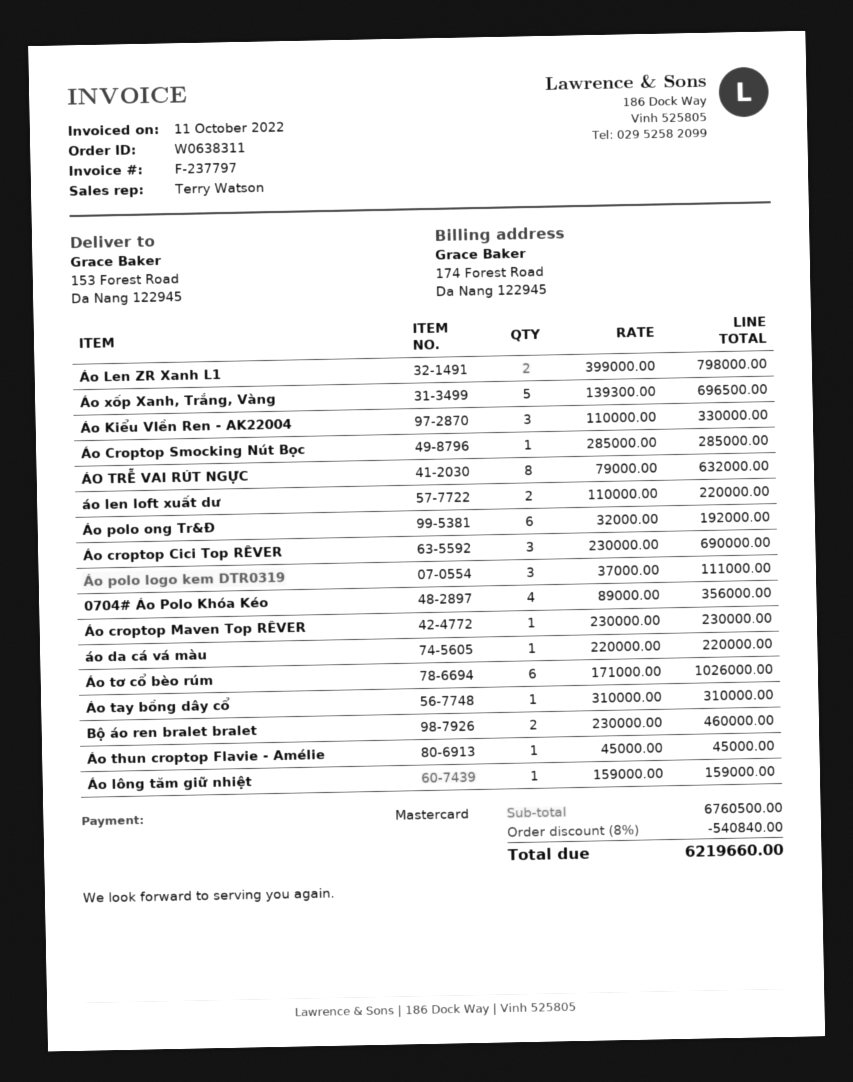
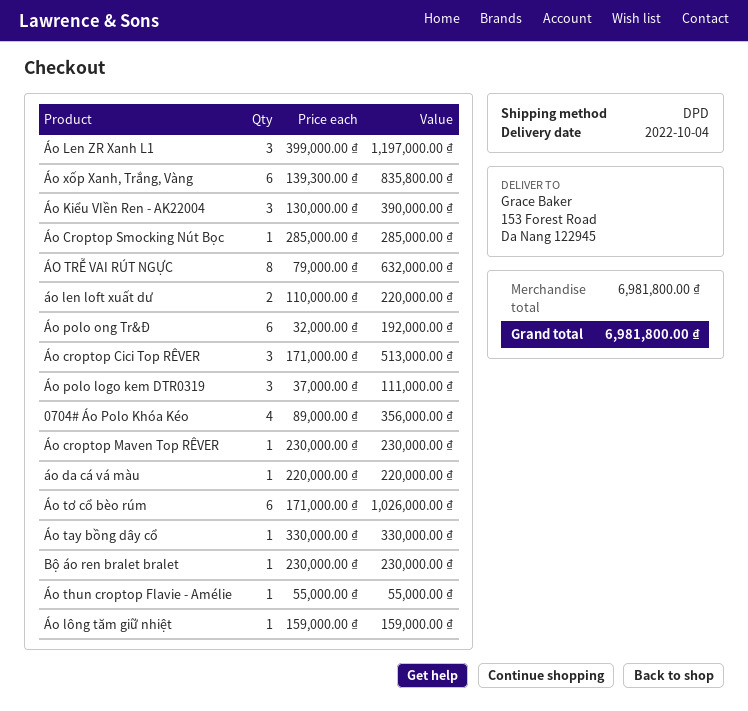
Áo Len ZR Xanh L1: 2 x 399000.00 = 798000.00 -> 3 x 399000.00 = 1197000.00
Áo xốp Xanh, Trắng, Vàng: 5 x 139300.00 = 696500.00 -> 6 x 139300.00 = 835800.00
Áo Kiểu VIền Ren - AK22004: 3 x 110000.00 = 330000.00 -> 3 x 130000.00 = 390000.00
Áo croptop Cici Top RÊVER: 3 x 230000.00 = 690000.00 -> 3 x 171000.00 = 513000.00
Áo tay bồng dây cổ: 1 x 310000.00 = 310000.00 -> 1 x 330000.00 = 330000.00
Bộ áo ren bralet bralet: 2 x 230000.00 = 460000.00 -> 1 x 230000.00 = 230000.00
Áo thun croptop Flavie - Amélie: 1 x 45000.00 = 45000.00 -> 1 x 55000.00 = 55000.00
subtotal: 6760500.00 -> 6981800.00
discount: 8% = 540840.00 -> none
total: 6219660.00 -> 6981800.00

